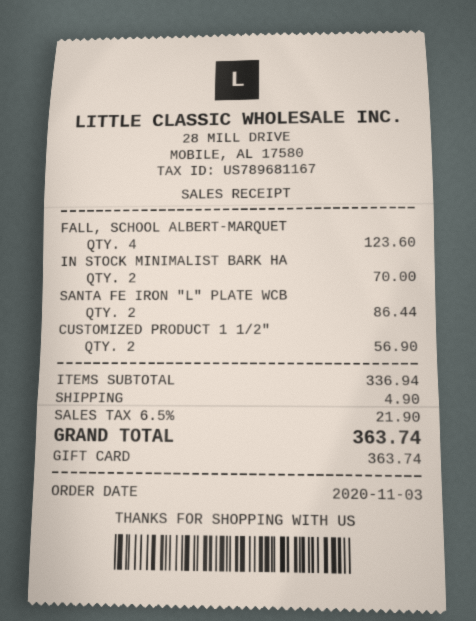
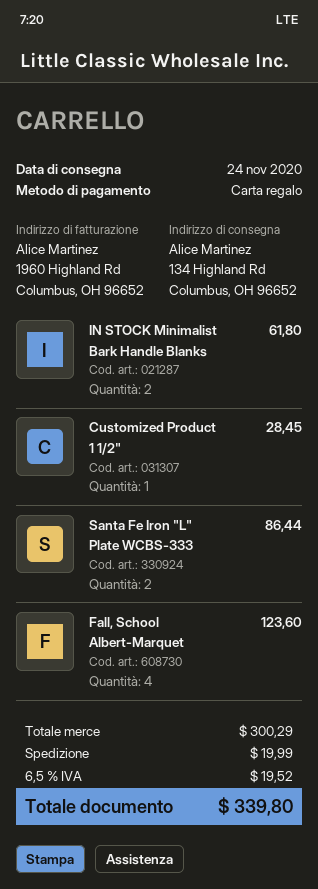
IN STOCK MINIMALIST BARK HA: 2 for 70.00 -> 2 for 61.80
CUSTOMIZED PRODUCT 1 1/2": 2 for 56.90 -> 1 for 28.45
subtotal: 336.94 -> 300.29
shipping: 4.90 -> 19.99
tax: 6.5% = 21.90 -> 6.5% = 19.52
total: 363.74 -> 339.80

